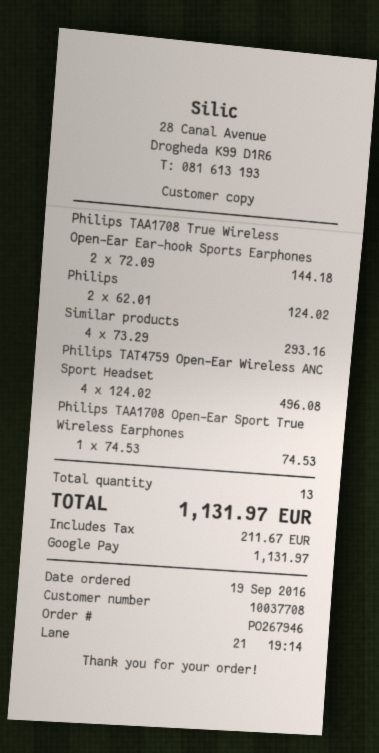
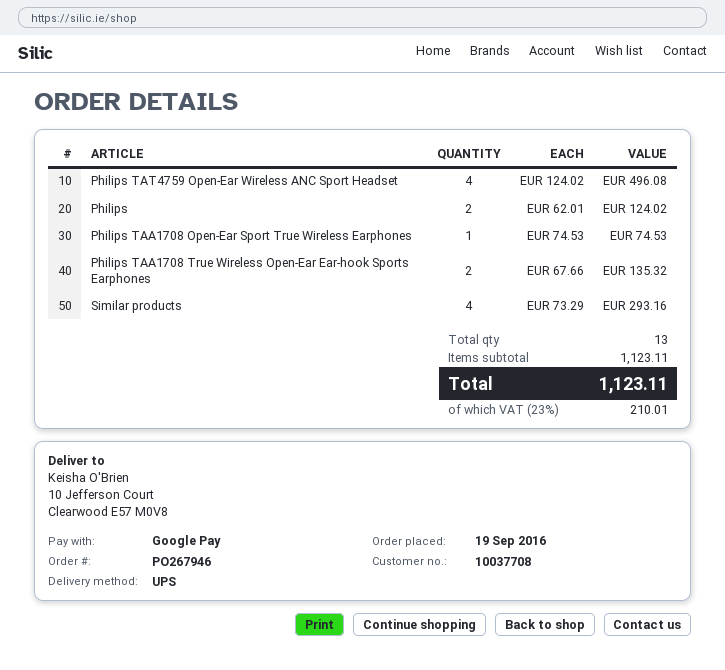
Philips TAA1708 True Wireless Open-Ear Ear-hook Sports Earphones: 2 x 72.09 = 144.18 -> 2 x 67.66 = 135.32
tax: 211.67 -> 210.01
total: 1131.97 -> 1123.11

